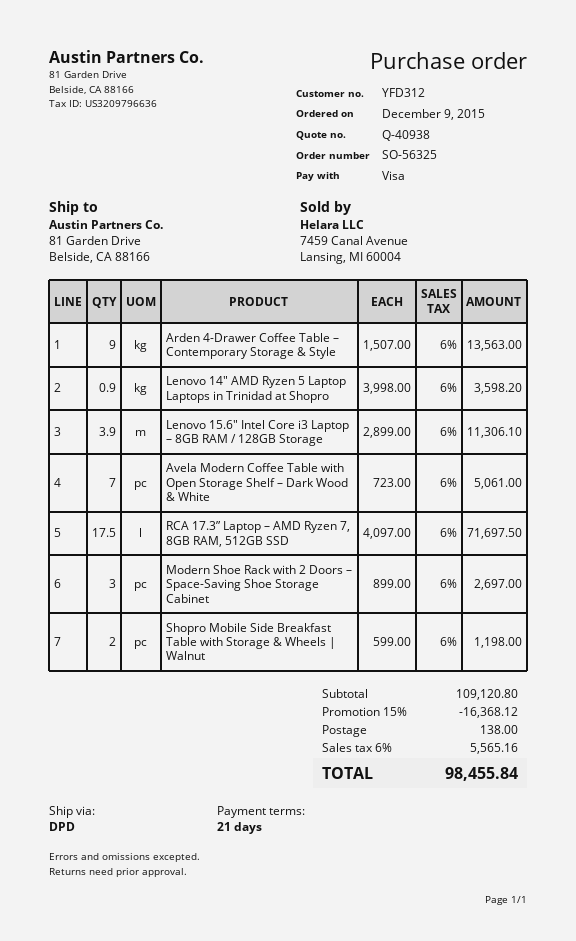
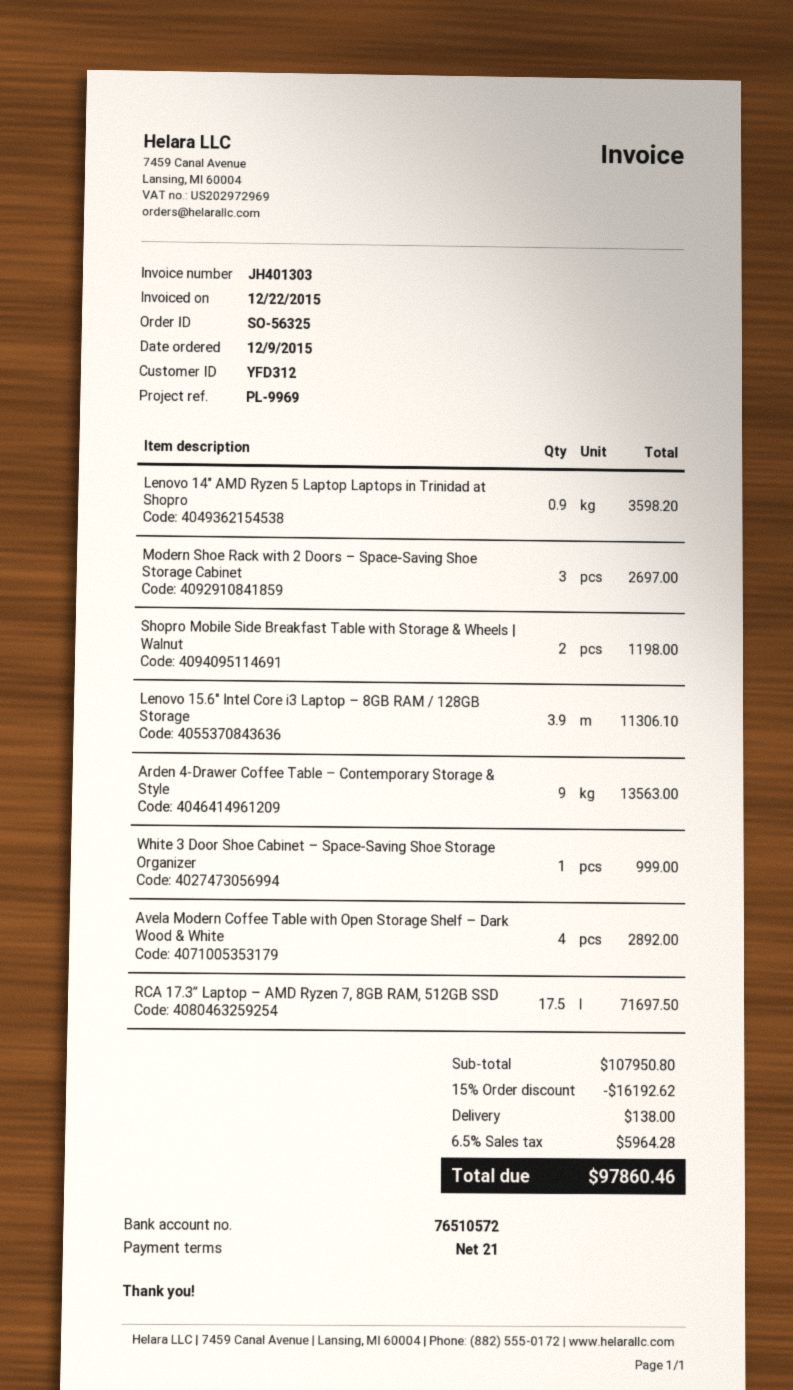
Avela Modern Coffee Table with Open Storage Shelf – Dark Wood & White: 7 for 5061.00 -> 4 for 2892.00
White 3 Door Shoe Cabinet – Space-Saving Shoe Storage Organizer: none -> 1 for 999.00
subtotal: 109120.80 -> 107950.80
discount: 15% = 16368.12 -> 15% = 16192.62
tax: 6% = 5565.16 -> 6.5% = 5964.28
total: 98455.84 -> 97860.46

